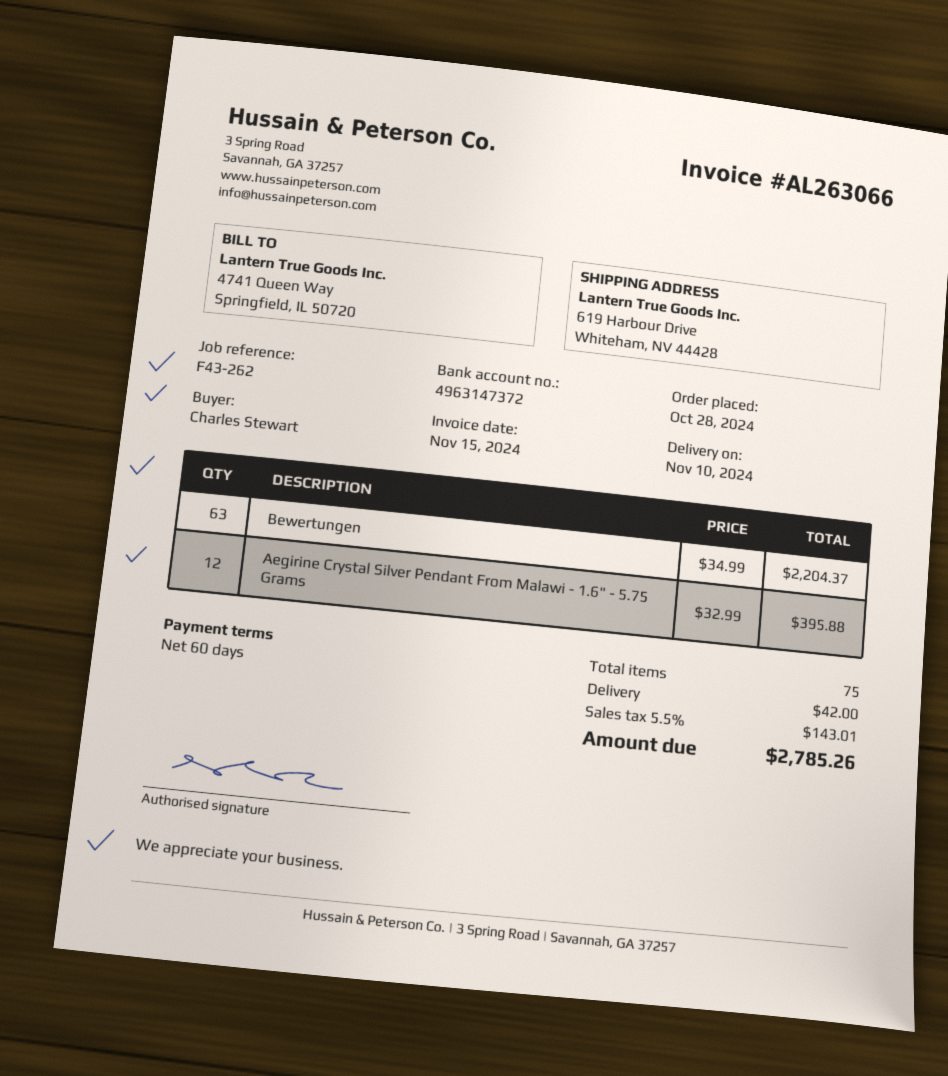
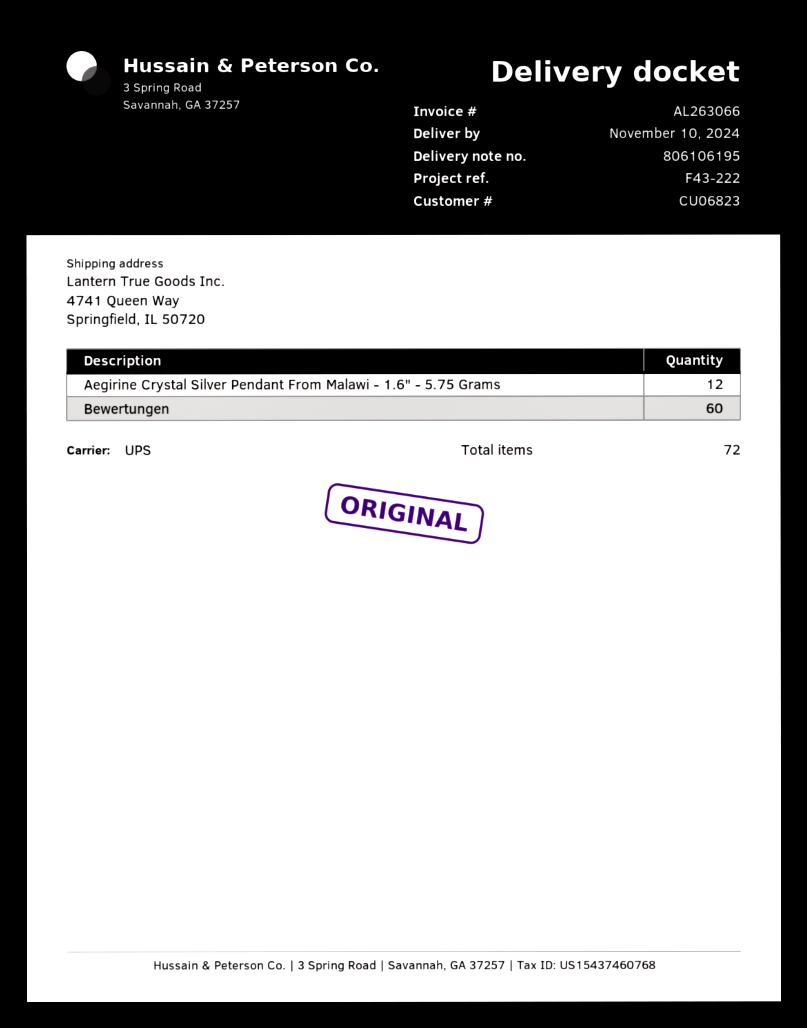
reference: F43-262 -> F43-222
ship to: 619 Harbour Drive, Whiteham, NV 44428 -> 4741 Queen Way, Springfield, IL 50720
Bewertungen: 63 -> 60
total quantity: 75 -> 72

